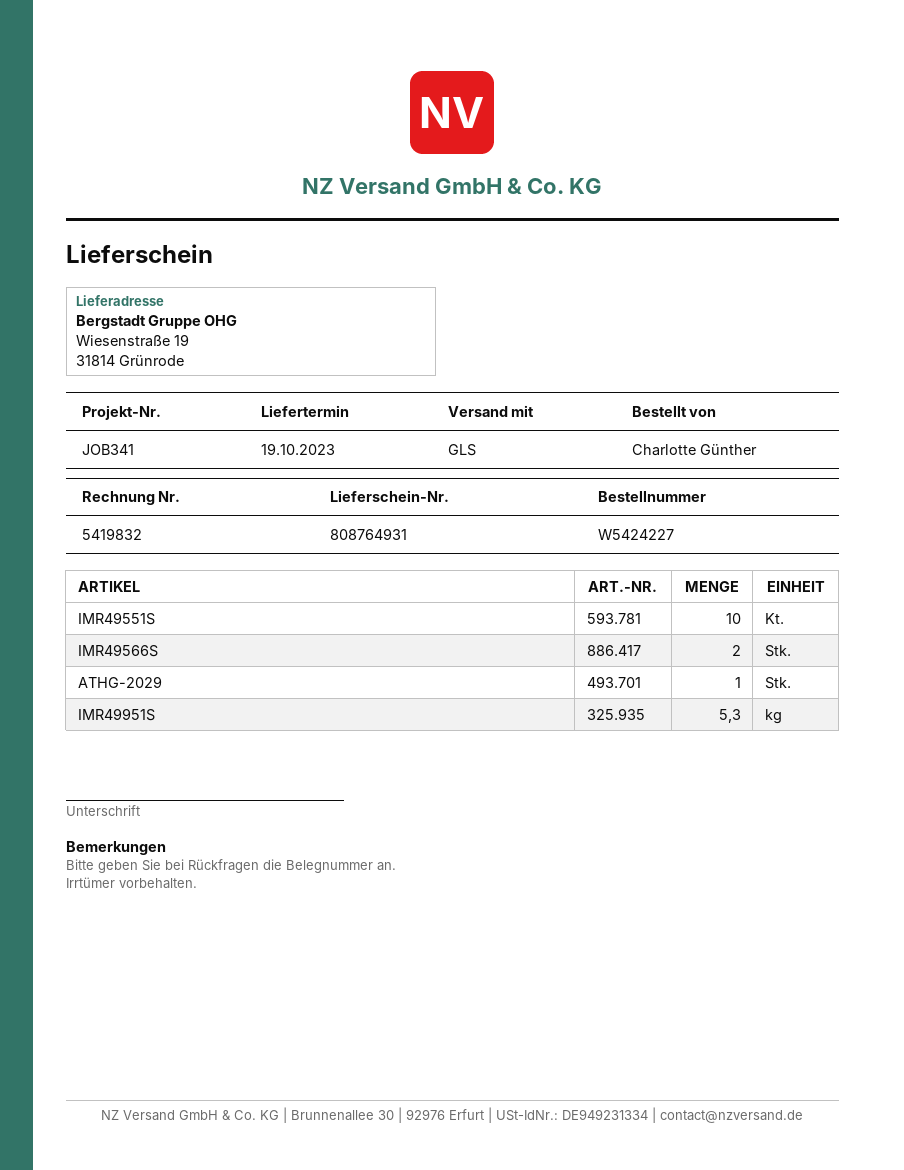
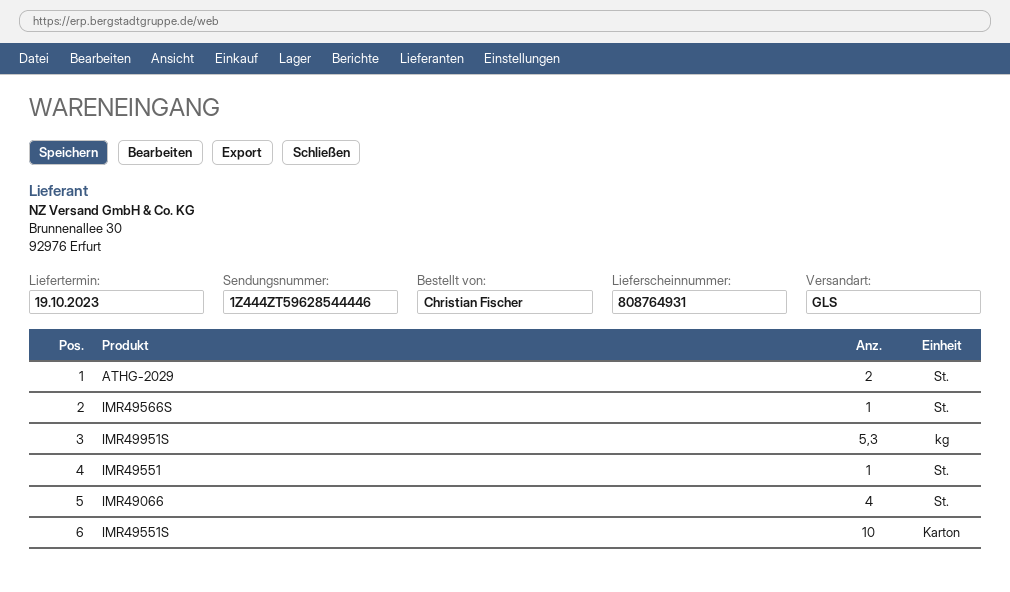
ordered by: Charlotte Günther -> Christian Fischer
IMR49566S: 2 -> 1
ATHG-2029: 1 -> 2
IMR49551: none -> 1
IMR49066: none -> 4

